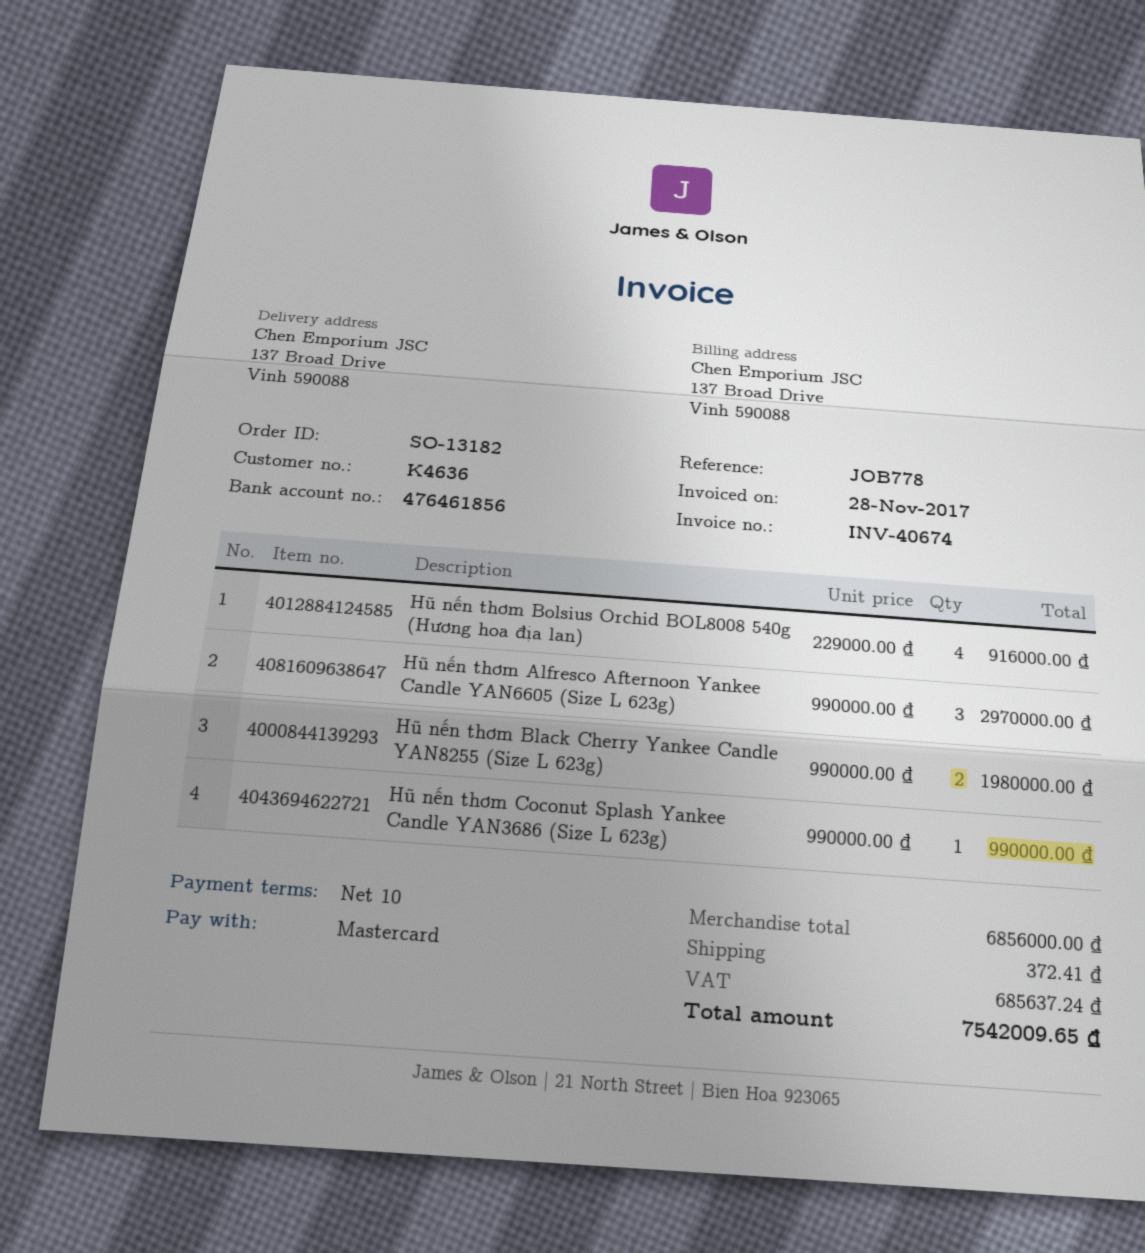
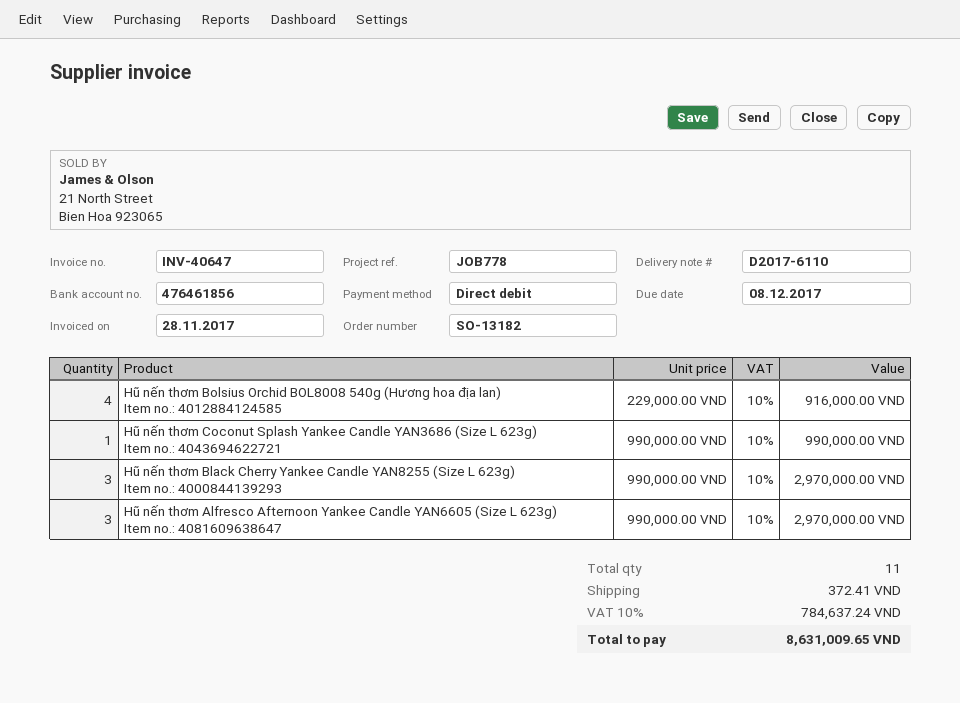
invoice number: INV-40674 -> INV-40647
payment method: Mastercard -> direct debit
Hũ nến thơm Black Cherry Yankee Candle YAN8255 (Size L 623g): 2 x 990000.00 = 1980000.00 -> 3 x 990000.00 = 2970000.00
tax: 685637.24 -> 784637.24
total: 7542009.65 -> 8631009.65

